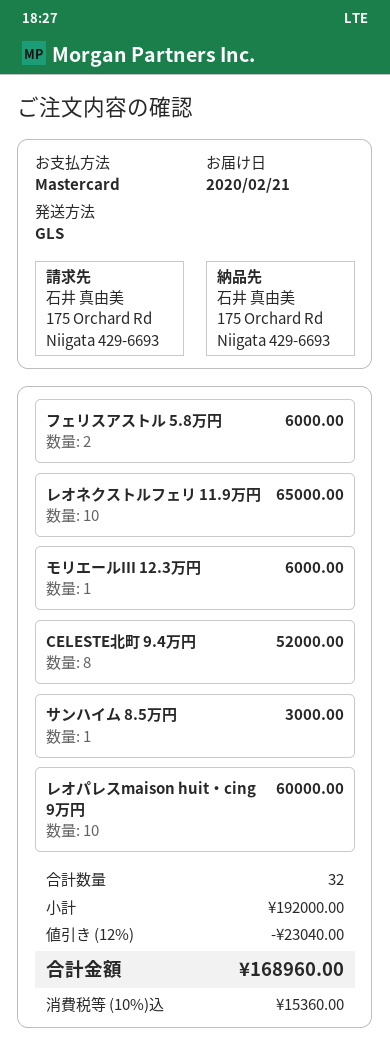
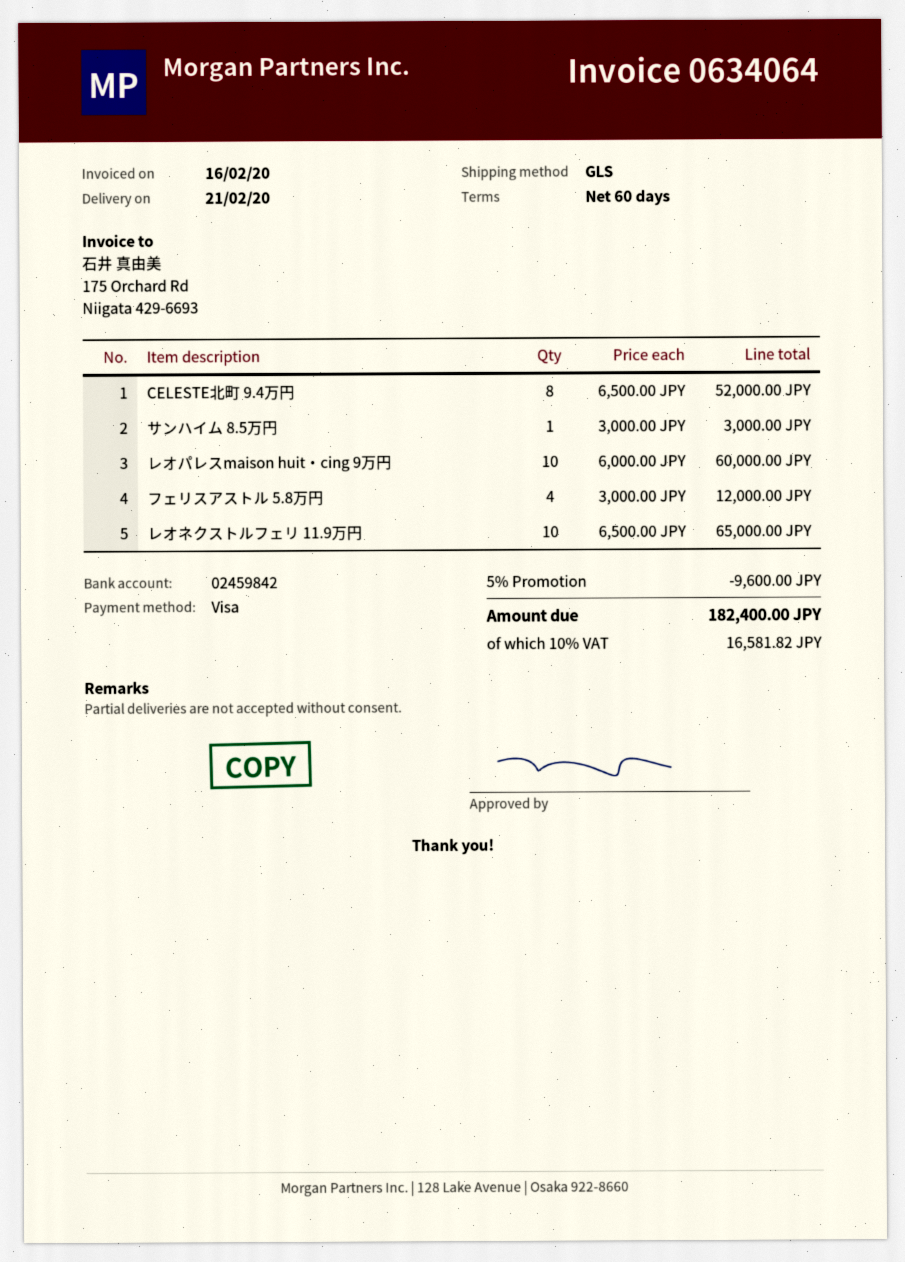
payment method: Mastercard -> Visa
フェリスアストル 5.8万円: 2 for 6000.00 -> 4 for 12000.00
モリエールIII 12.3万円: 1 for 6000.00 -> none
discount: 12% = 23040.00 -> 5% = 9600.00
tax: 10% = 15360.00 -> 10% = 16581.82
total: 168960.00 -> 182400.00

